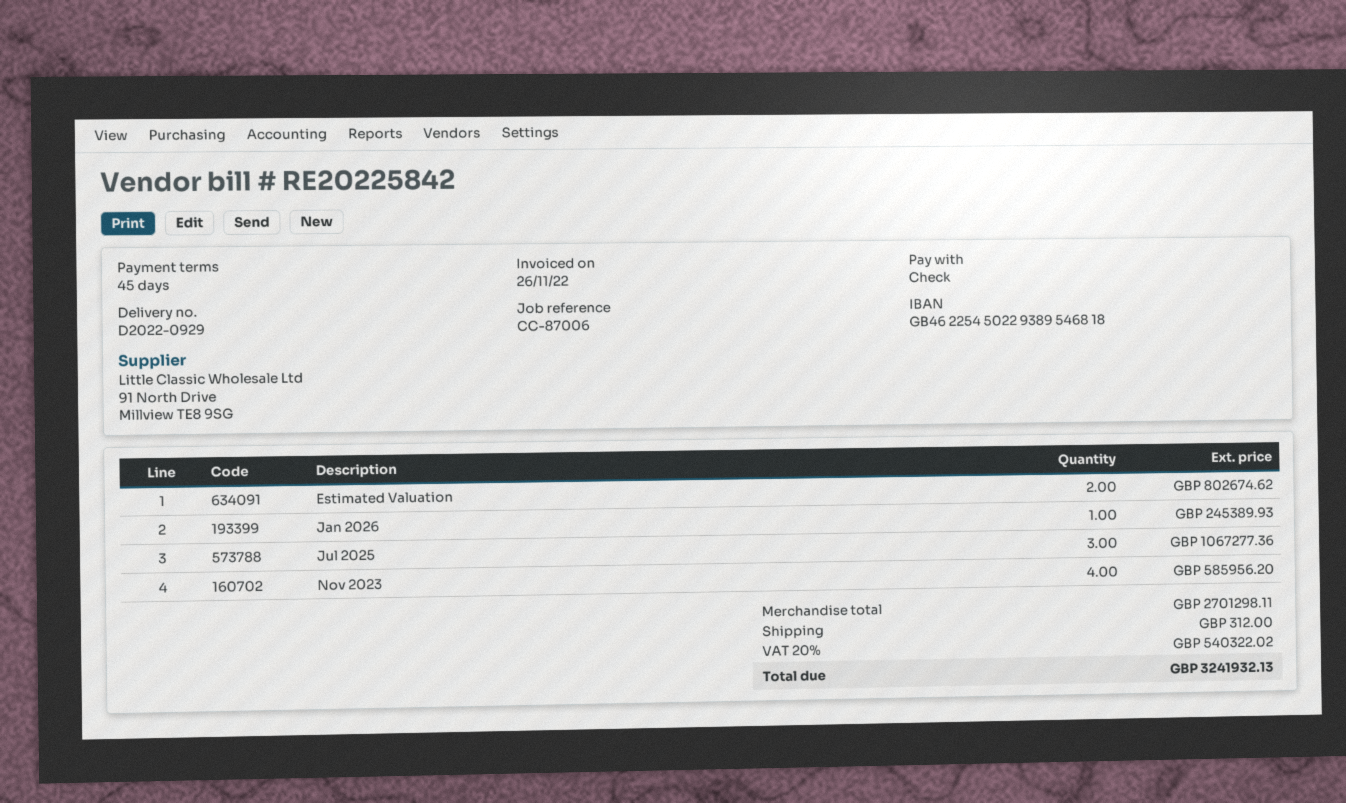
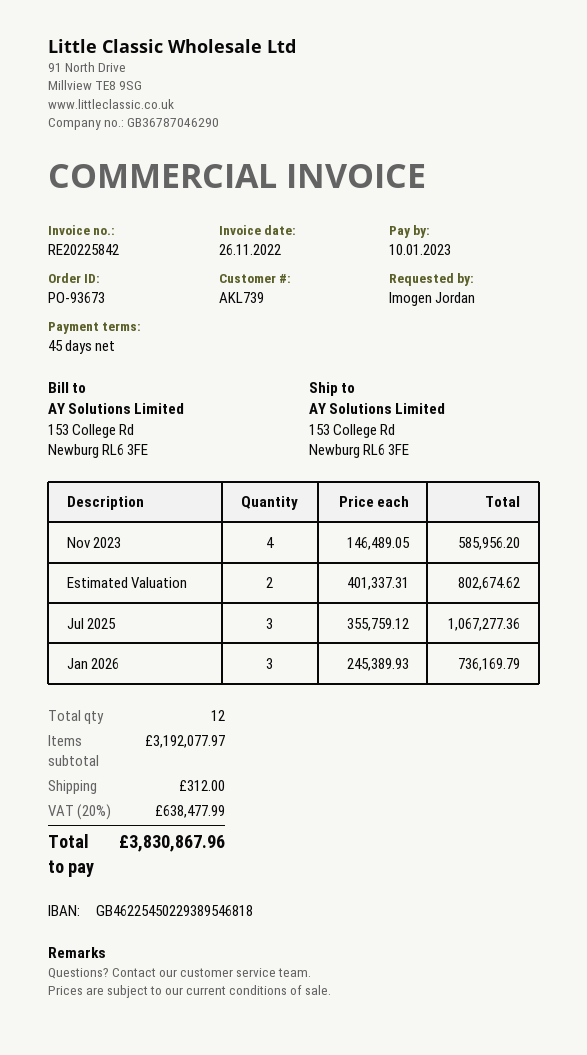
Jan 2026: 1 for 245389.93 -> 3 for 736169.79
subtotal: 2701298.11 -> 3192077.97
tax: 20% = 540322.02 -> 20% = 638477.99
total: 3241932.13 -> 3830867.96

